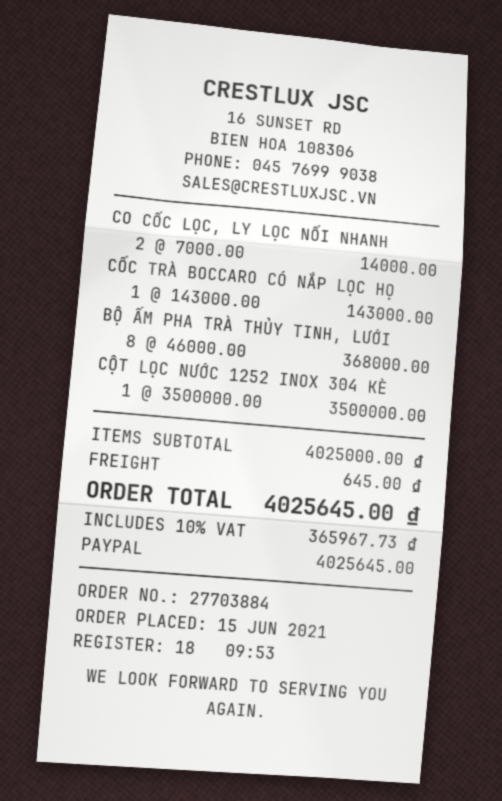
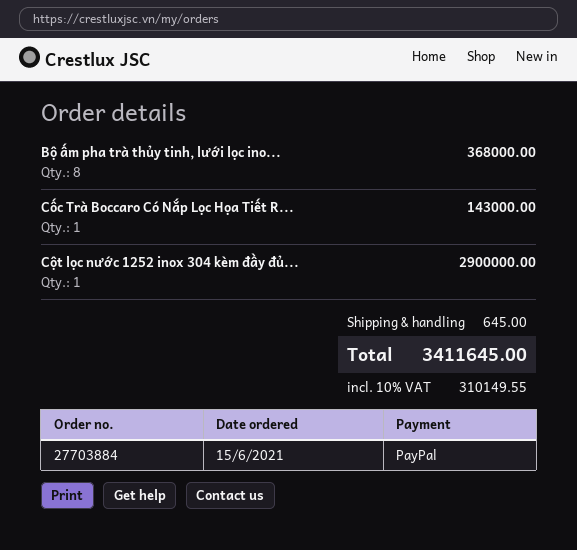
CO CỐC LỌC, LY LỌC NỐI NHANH: 2 for 14000.00 -> none
CỘT LỌC NƯỚC 1252 INOX 304 KÈ: 1 for 3500000.00 -> 1 for 2900000.00
tax: 10% = 365967.73 -> 10% = 310149.55
total: 4025645.00 -> 3411645.00

